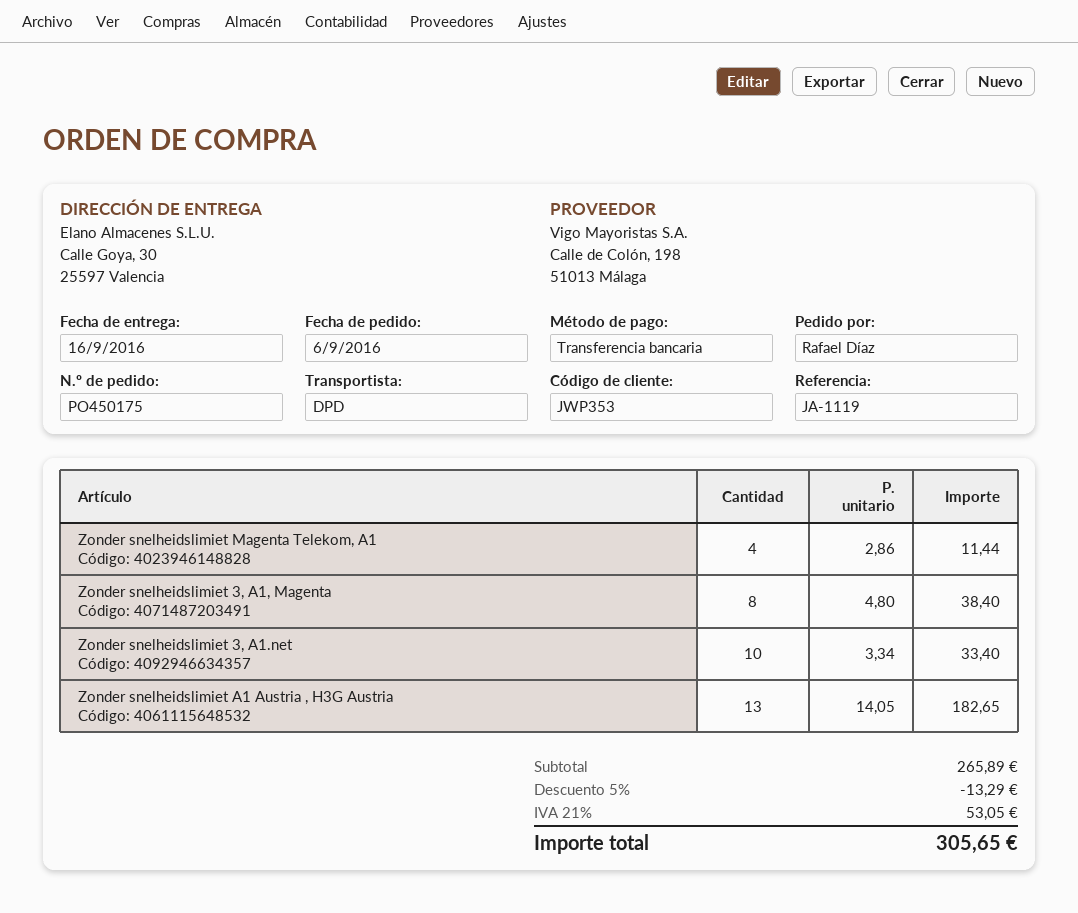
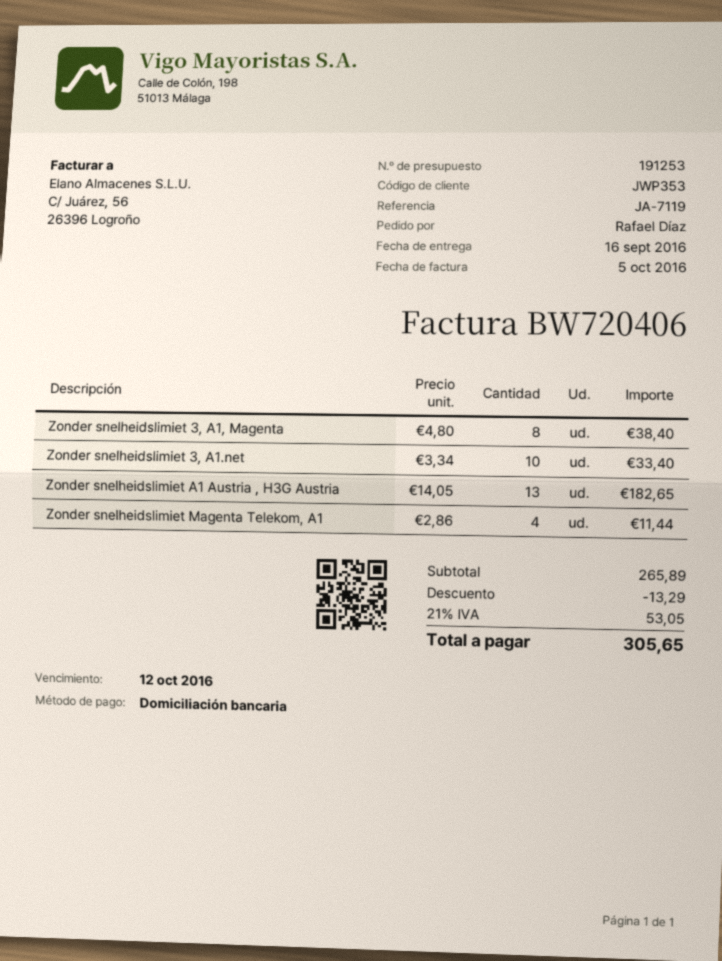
reference: JA-1119 -> JA-7119
payment method: bank transfer -> direct debit

